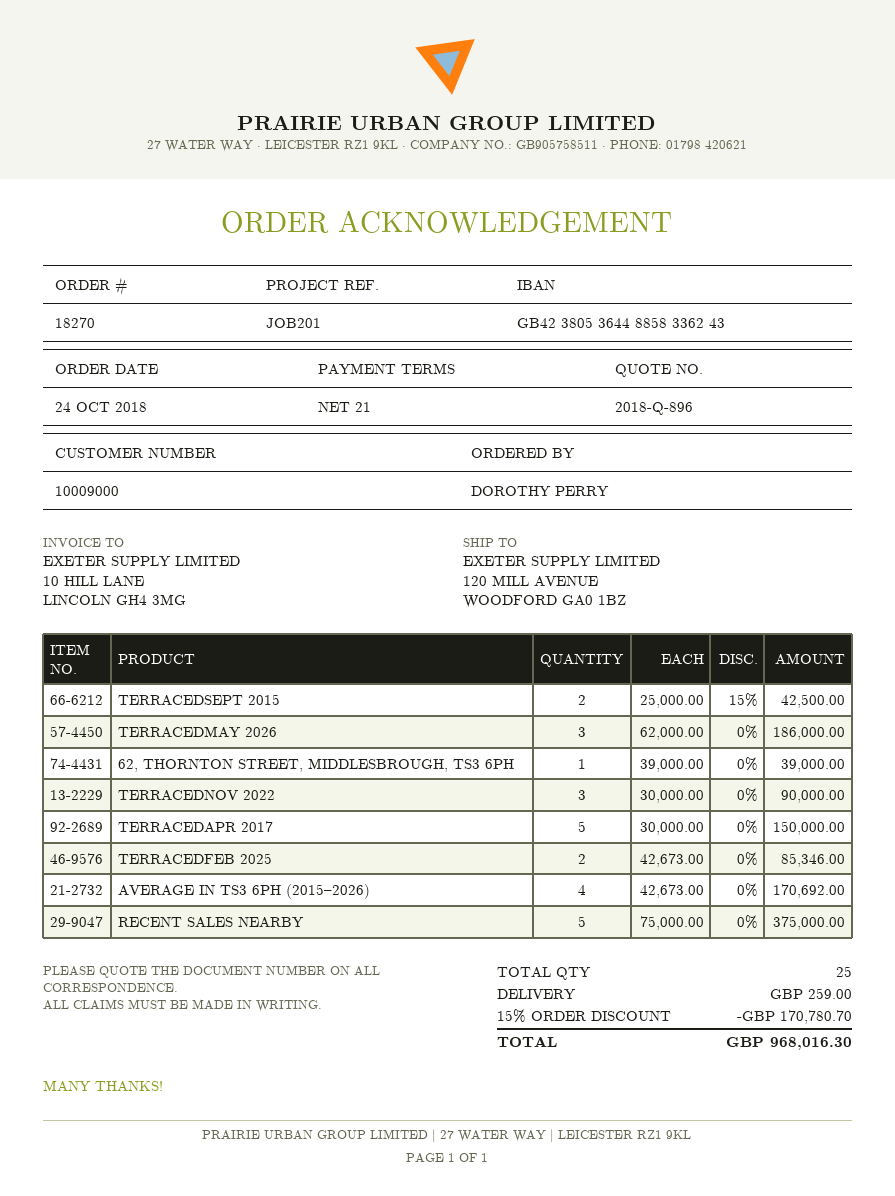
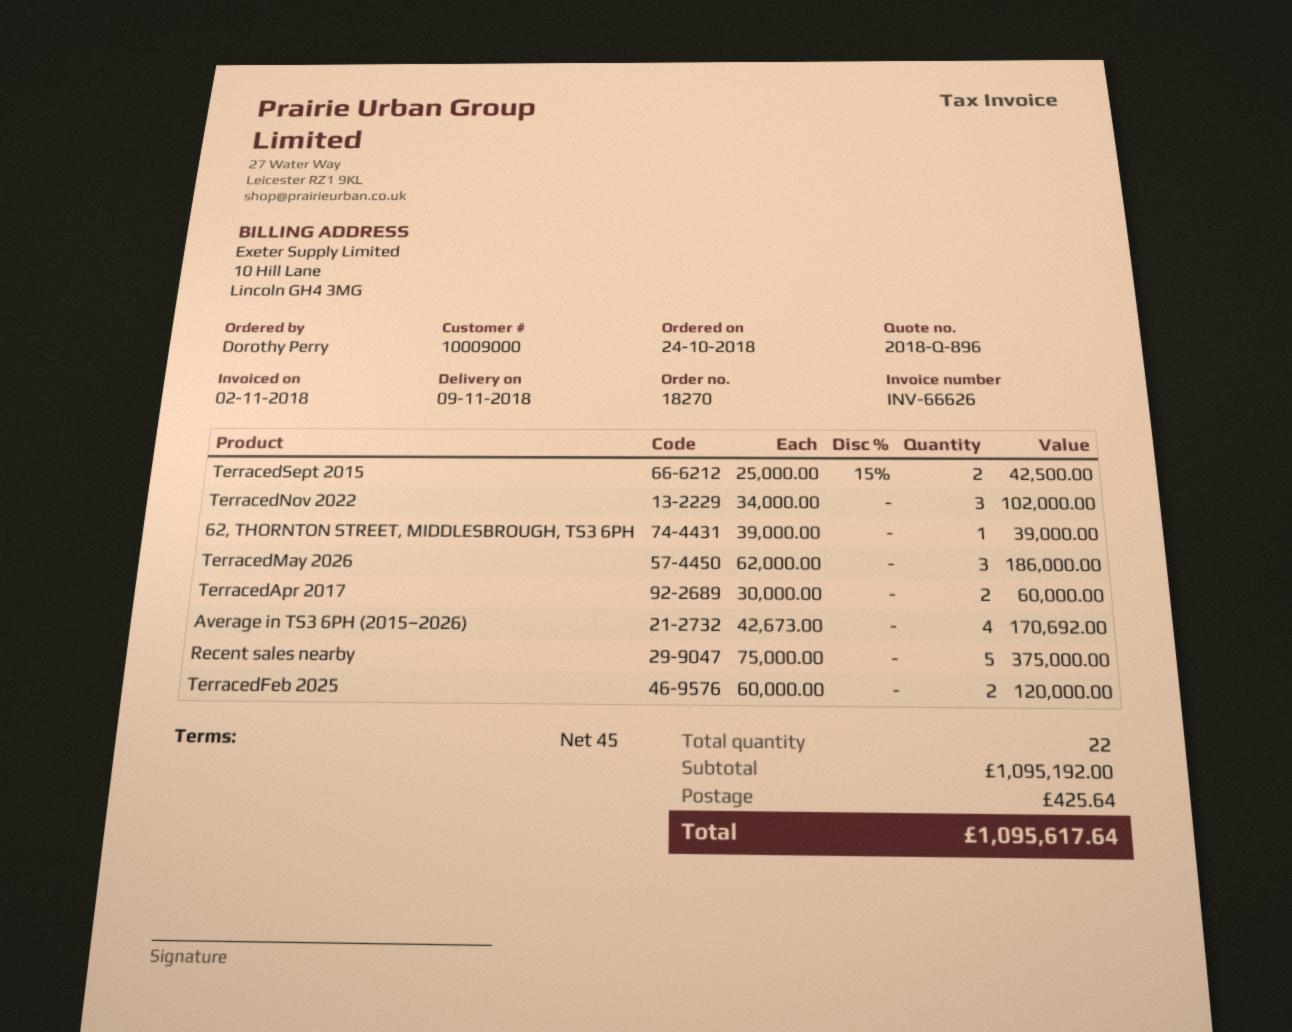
payment terms: 21 days -> 45 days
TERRACEDNOV 2022: 3 x 30000.00 = 90000.00 -> 3 x 34000.00 = 102000.00
TERRACEDAPR 2017: 5 x 30000.00 = 150000.00 -> 2 x 30000.00 = 60000.00
TERRACEDFEB 2025: 2 x 42673.00 = 85346.00 -> 2 x 60000.00 = 120000.00
total quantity: 25 -> 22
discount: 15% = 170780.70 -> none
shipping: 259.00 -> 425.64
total: 968016.30 -> 1095617.64

